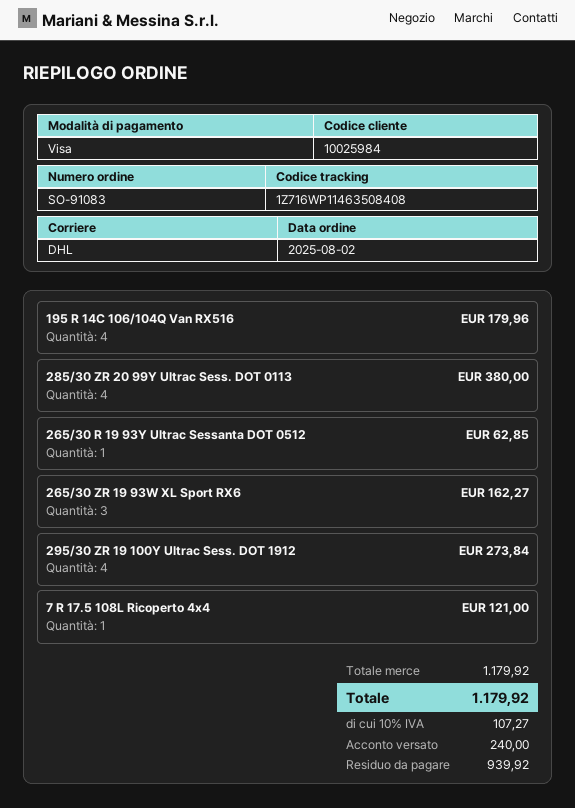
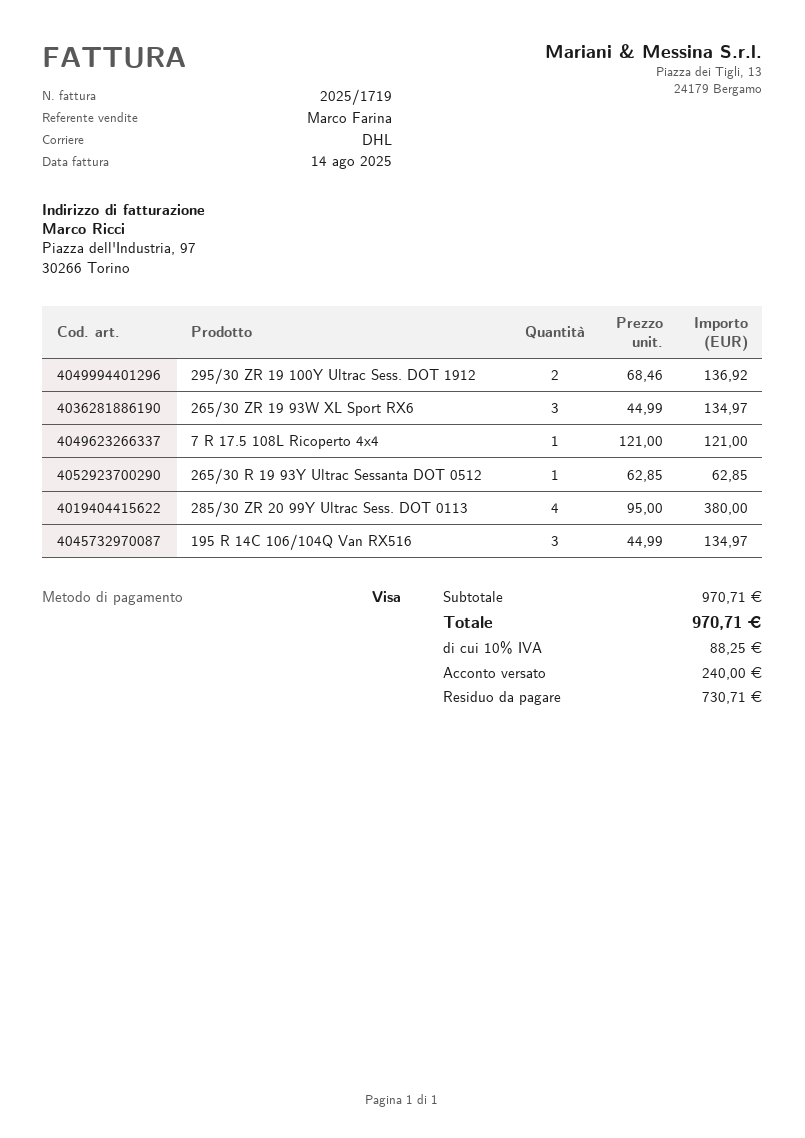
195 R 14C 106/104Q Van RX516: 4 for 179.96 -> 3 for 134.97
265/30 ZR 19 93W XL Sport RX6: 3 for 162.27 -> 3 for 134.97
295/30 ZR 19 100Y Ultrac Sess. DOT 1912: 4 for 273.84 -> 2 for 136.92
subtotal: 1179.92 -> 970.71
tax: 10% = 107.27 -> 10% = 88.25
total: 1179.92 -> 970.71
balance: 939.92 -> 730.71

